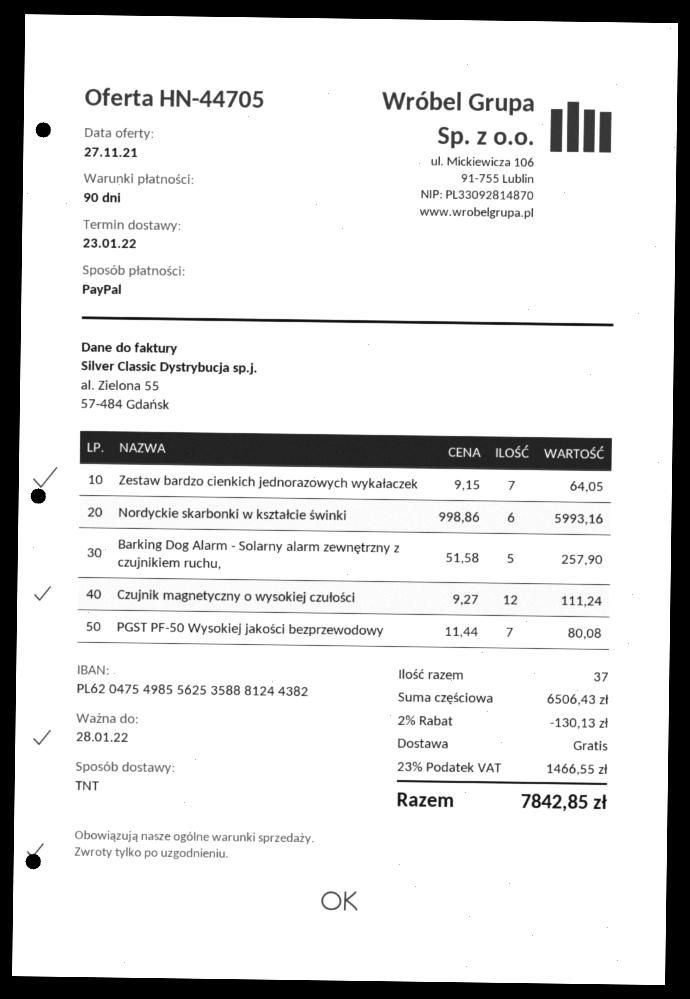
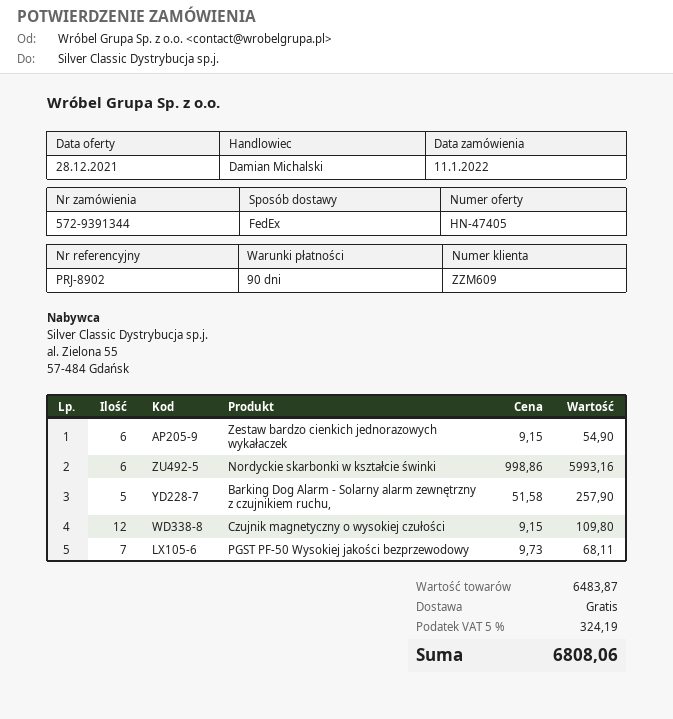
quote number: HN-44705 -> HN-47405
quote date: 2021-11-27 -> 2021-12-28
shipping method: TNT -> FedEx
Zestaw bardzo cienkich jednorazowych wykałaczek: 7 x 9.15 = 64.05 -> 6 x 9.15 = 54.90
Czujnik magnetyczny o wysokiej czułości: 12 x 9.27 = 111.24 -> 12 x 9.15 = 109.80
PGST PF-50 Wysokiej jakości bezprzewodowy: 7 x 11.44 = 80.08 -> 7 x 9.73 = 68.11
subtotal: 6506.43 -> 6483.87
discount: 2% = 130.13 -> none
tax: 23% = 1466.55 -> 5% = 324.19
total: 7842.85 -> 6808.06

